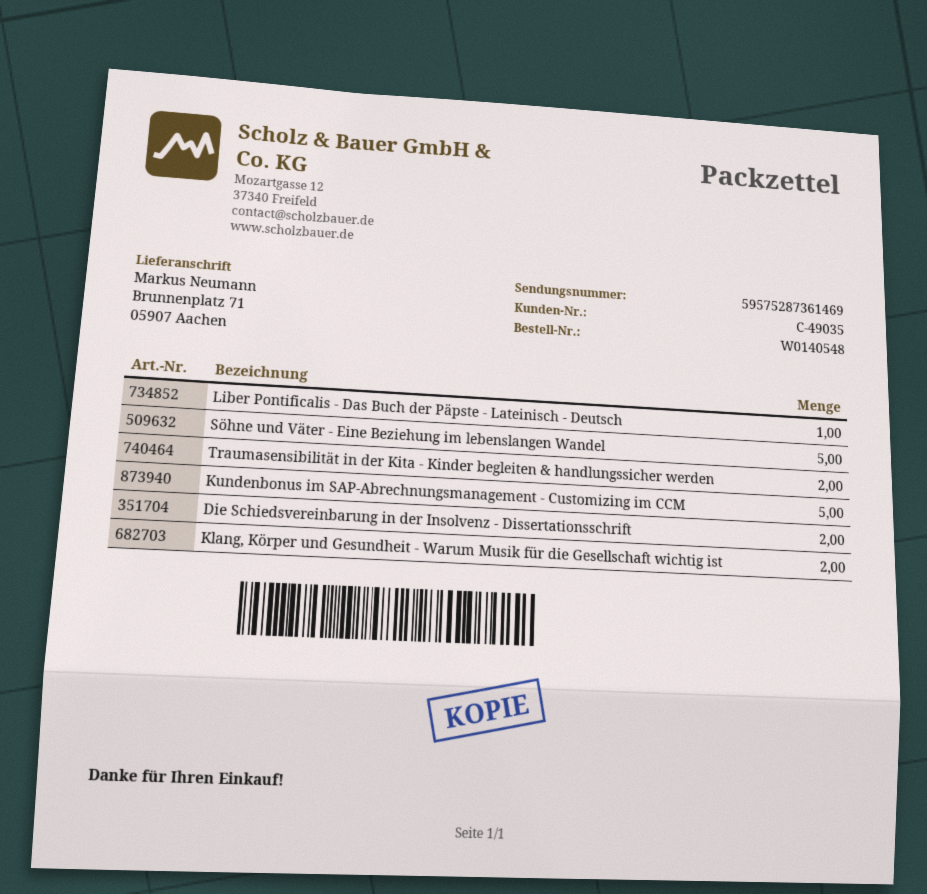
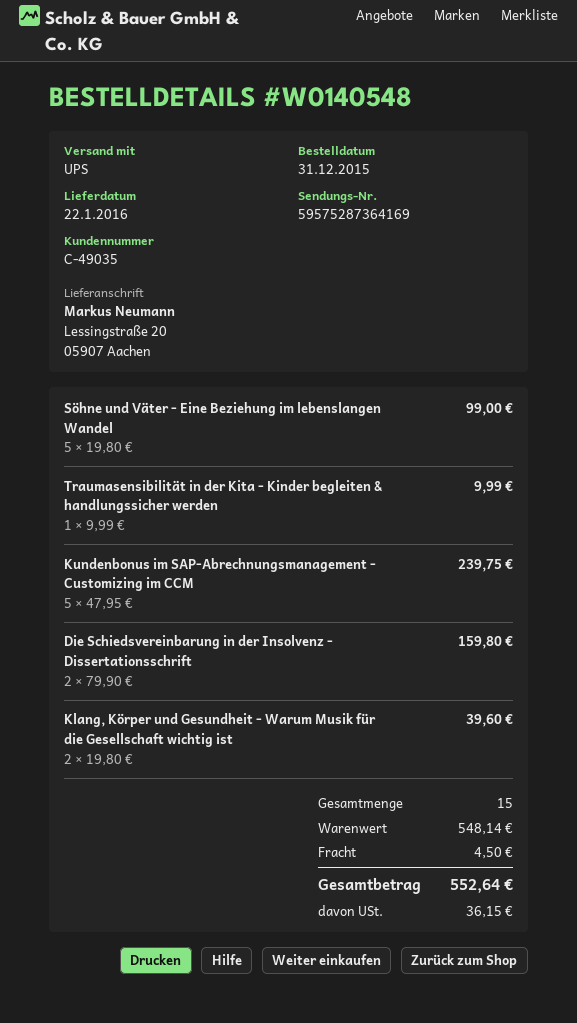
tracking number: 59575287361469 -> 59575287364169
ship to: Brunnenplatz 71, 05907 Aachen -> Lessingstraße 20, 05907 Aachen
Liber Pontificalis - Das Buch der Päpste - Lateinisch - Deutsch: 1 -> none
Traumasensibilität in der Kita - Kinder begleiten & handlungssicher werden: 2 -> 1

